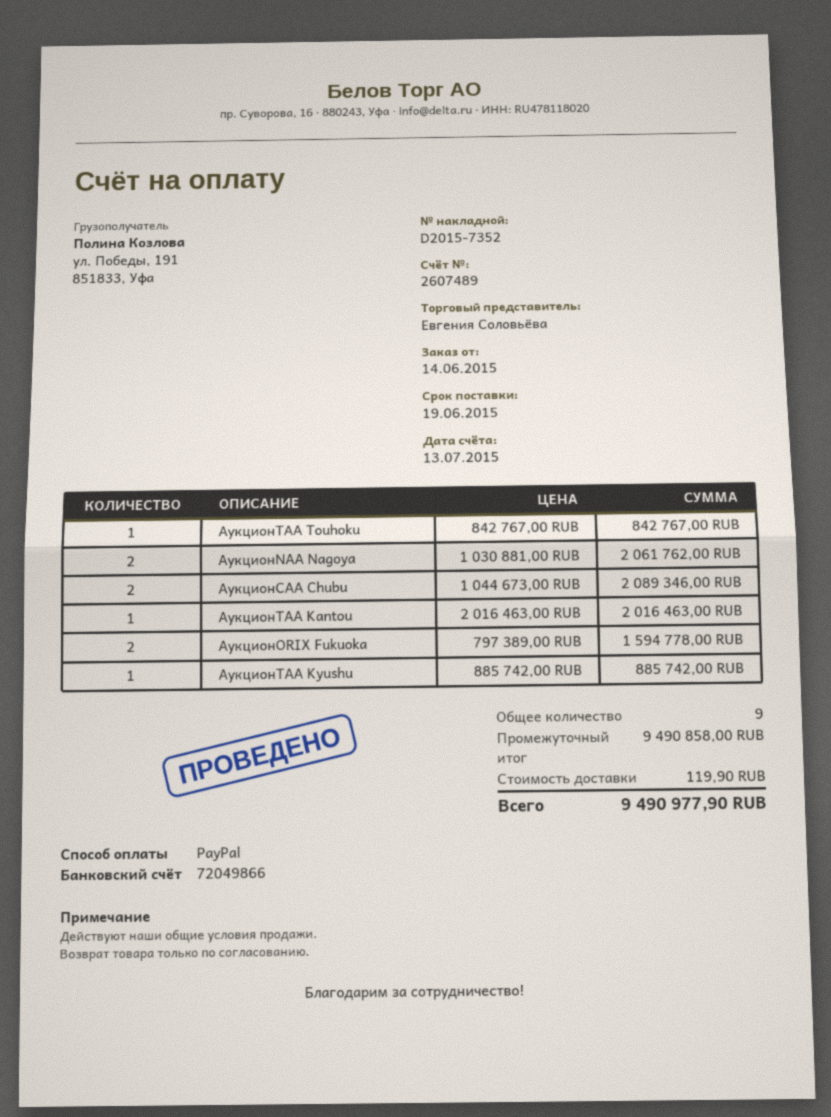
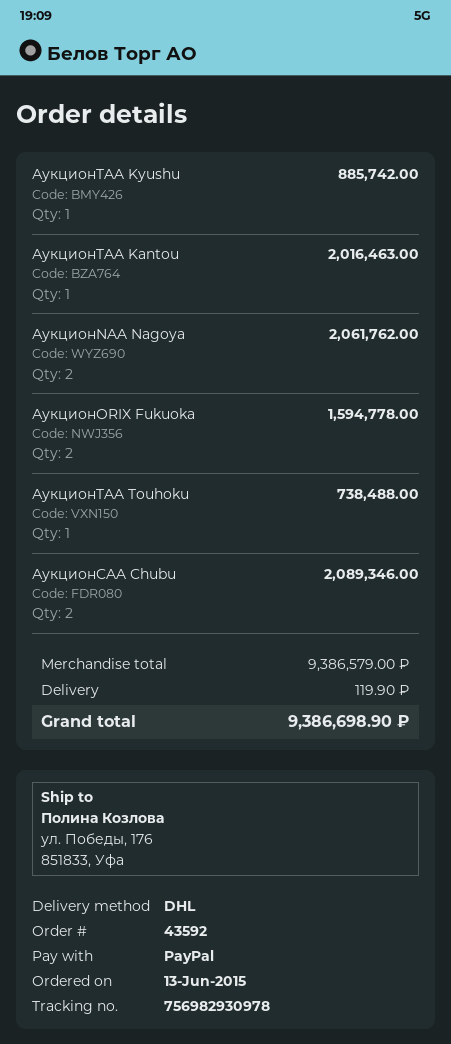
order date: 2015-06-14 -> 2015-06-13
ship to: ул. Победы, 191, 851833, Уфа -> ул. Победы, 176, 851833, Уфа
АукционTAA Touhoku: 1 for 842767.00 -> 1 for 738488.00
subtotal: 9490858.00 -> 9386579.00
total: 9490977.90 -> 9386698.90

